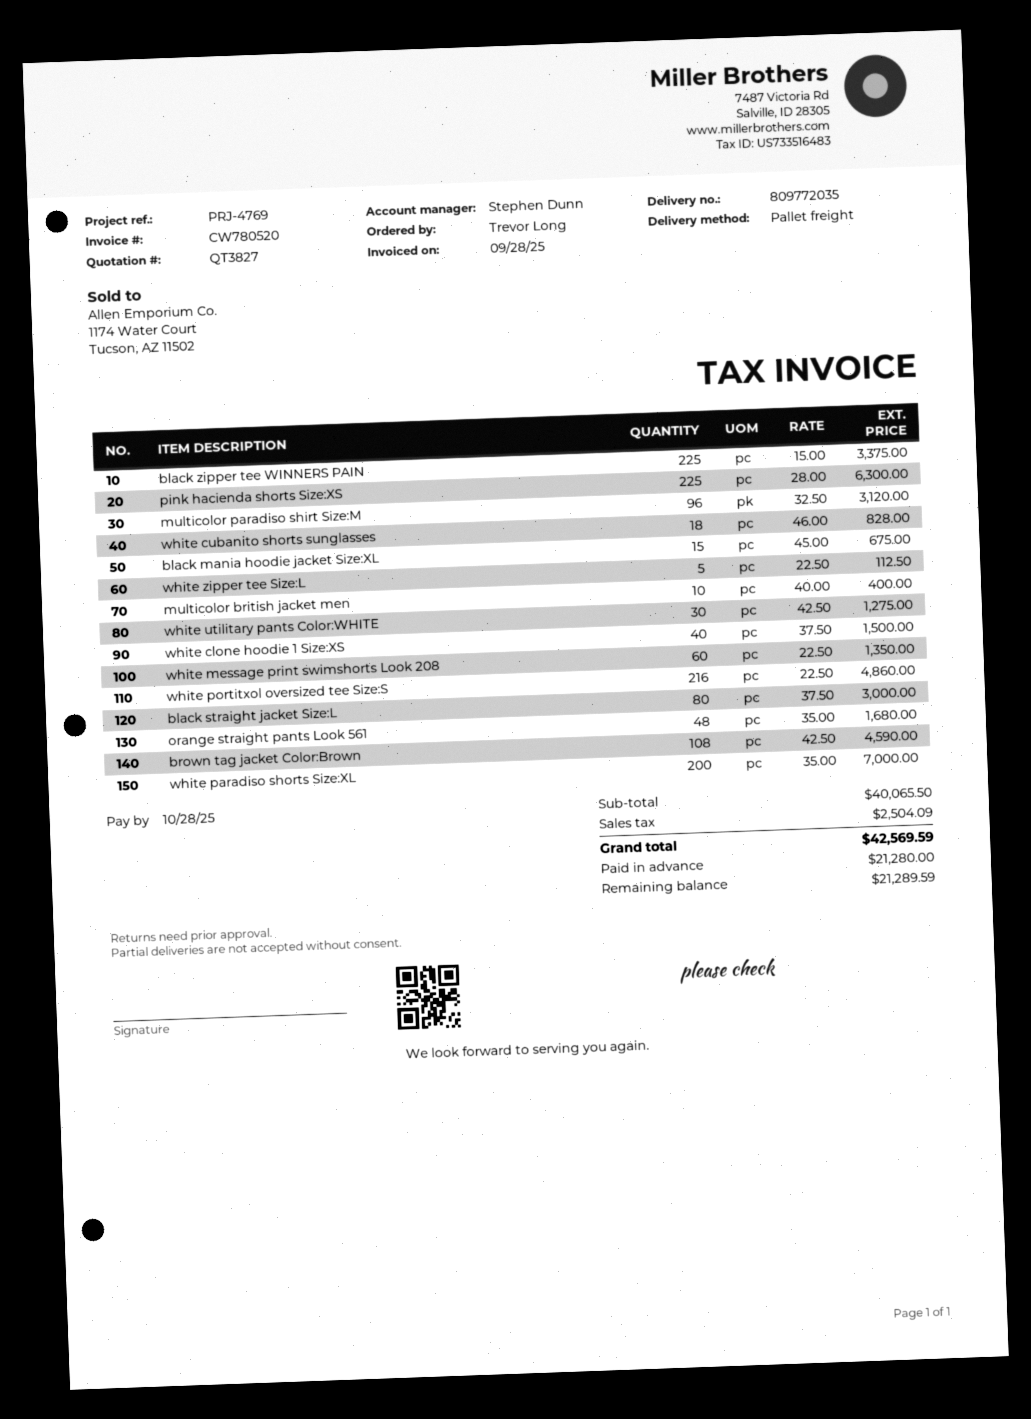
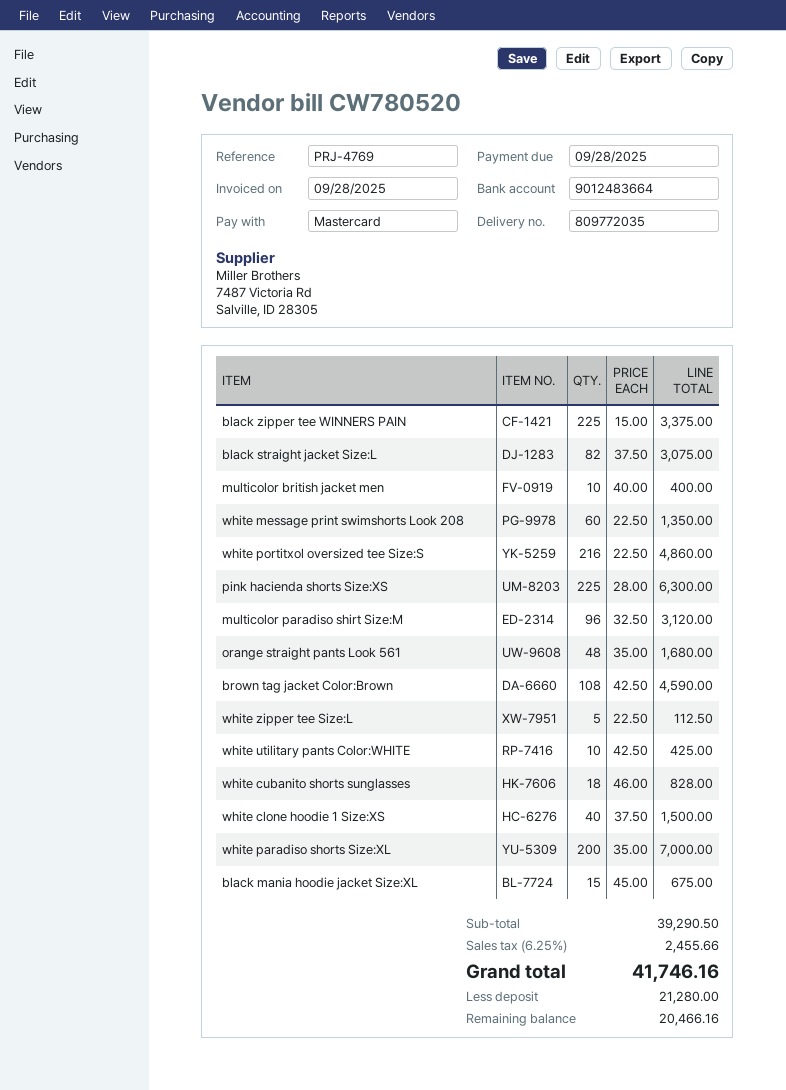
due date: 2025-10-28 -> 2025-09-28
white utilitary pants Color:WHITE: 30 x 42.50 = 1275.00 -> 10 x 42.50 = 425.00
black straight jacket Size:L: 80 x 37.50 = 3000.00 -> 82 x 37.50 = 3075.00
subtotal: 40065.50 -> 39290.50
tax: 2504.09 -> 2455.66
total: 42569.59 -> 41746.16
balance: 21289.59 -> 20466.16

